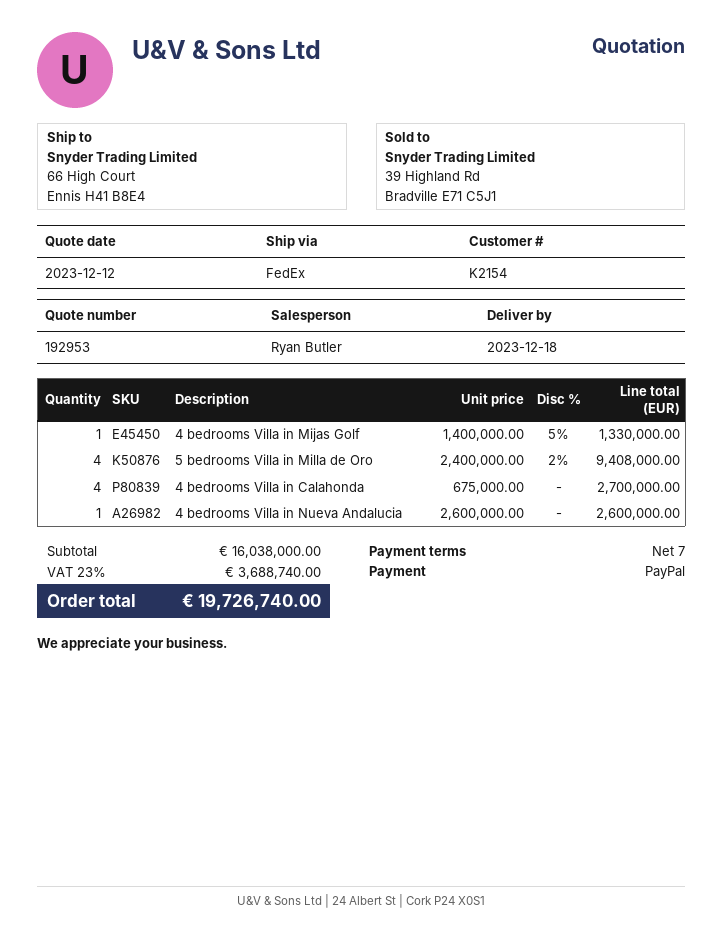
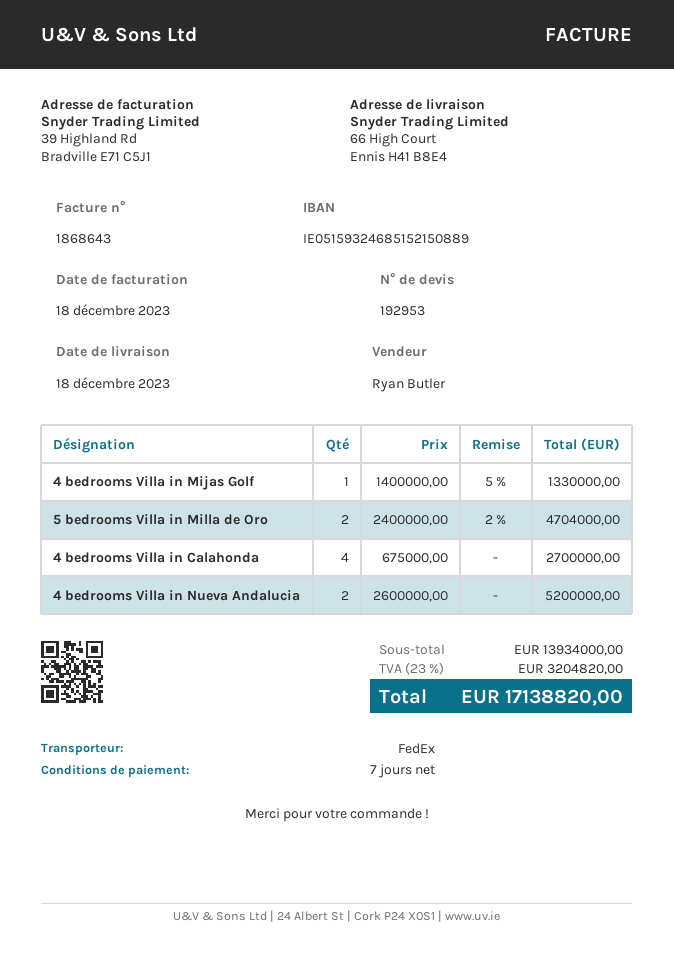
5 bedrooms Villa in Milla de Oro: 4 x 2400000.00 - 2% = 9408000.00 -> 2 x 2400000.00 - 2% = 4704000.00
4 bedrooms Villa in Nueva Andalucia: 1 x 2600000.00 = 2600000.00 -> 2 x 2600000.00 = 5200000.00
subtotal: 16038000.00 -> 13934000.00
tax: 23% = 3688740.00 -> 23% = 3204820.00
total: 19726740.00 -> 17138820.00

